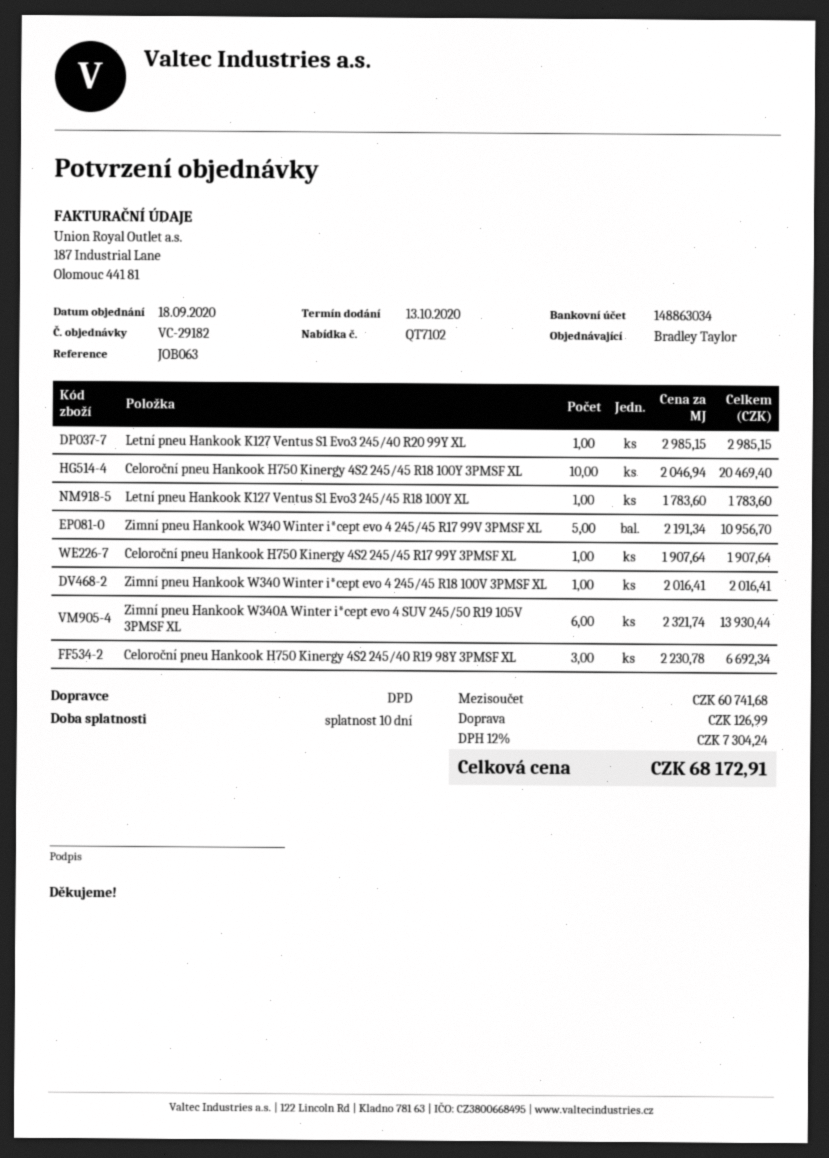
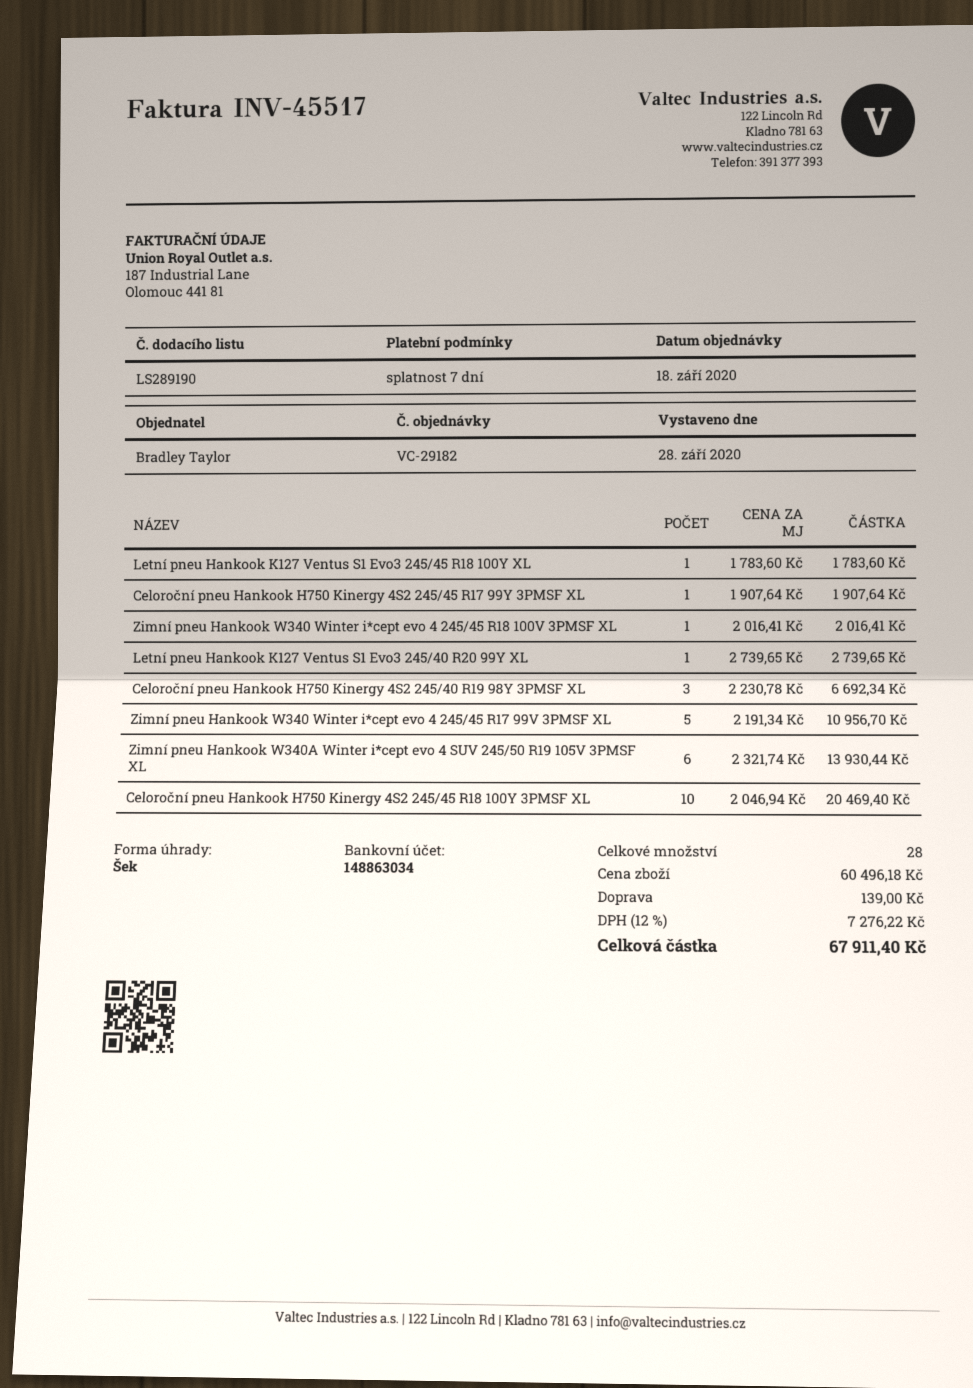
payment terms: 10 days -> 7 days
Letní pneu Hankook K127 Ventus S1 Evo3 245/40 R20 99Y XL: 1 x 2985.15 = 2985.15 -> 1 x 2739.65 = 2739.65
subtotal: 60741.68 -> 60496.18
shipping: 126.99 -> 139.00
tax: 12% = 7304.24 -> 12% = 7276.22
total: 68172.91 -> 67911.40

